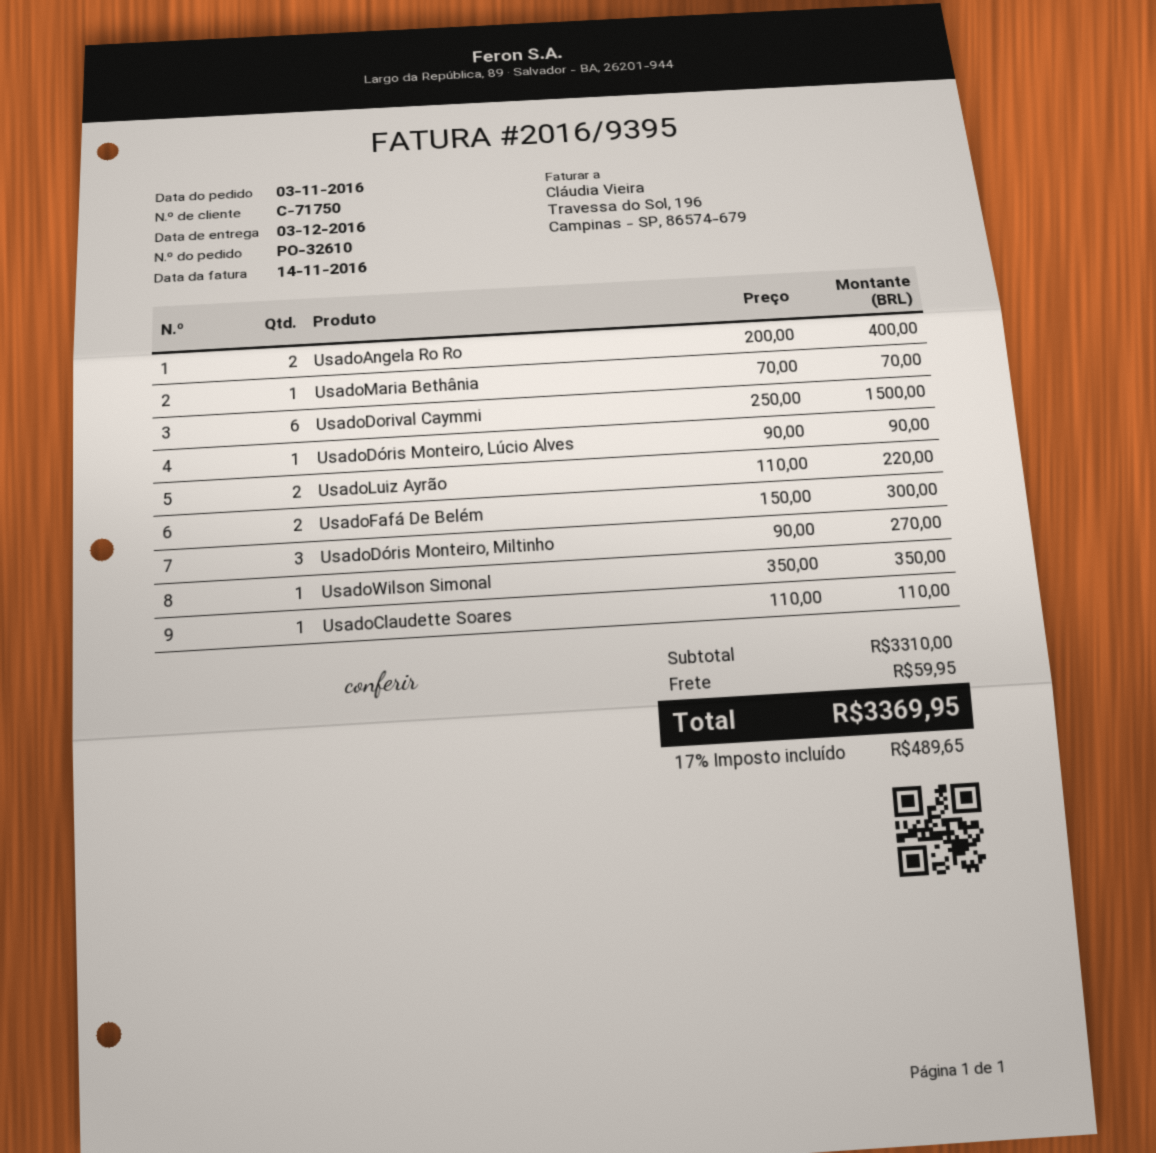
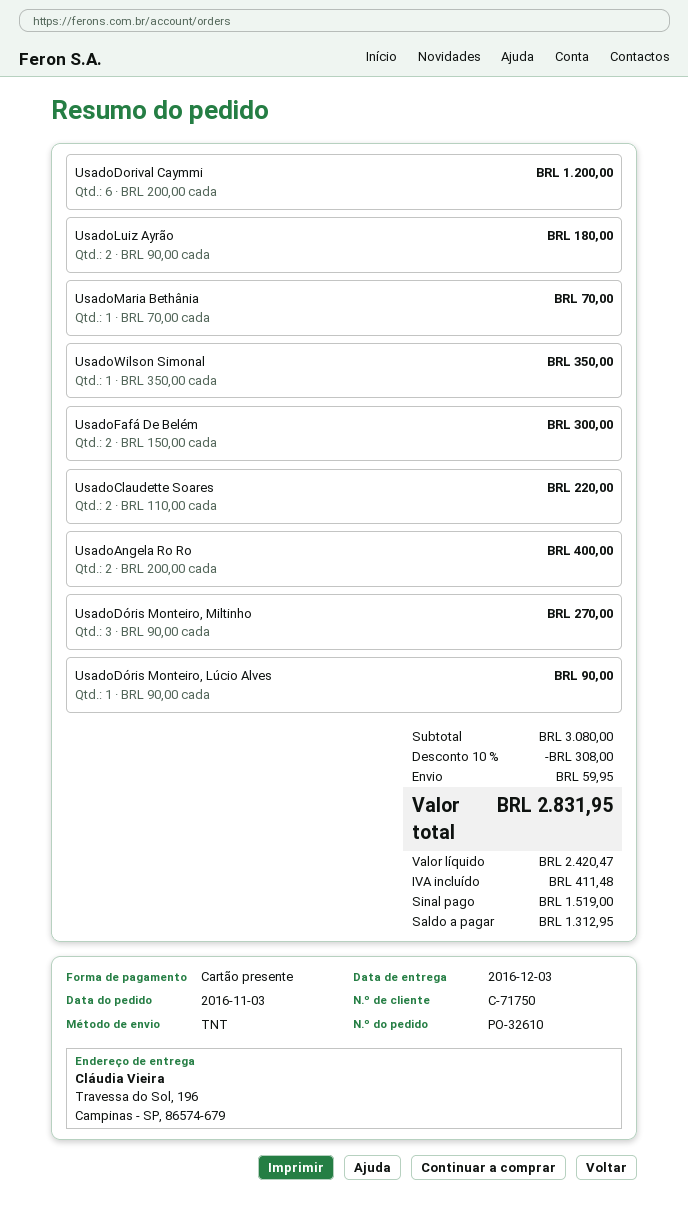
UsadoDorival Caymmi: 6 x 250.00 = 1500.00 -> 6 x 200.00 = 1200.00
UsadoLuiz Ayrão: 2 x 110.00 = 220.00 -> 2 x 90.00 = 180.00
UsadoClaudette Soares: 1 x 110.00 = 110.00 -> 2 x 110.00 = 220.00
subtotal: 3310.00 -> 3080.00
discount: none -> 10% = 308.00
tax: 489.65 -> 411.48
total: 3369.95 -> 2831.95

